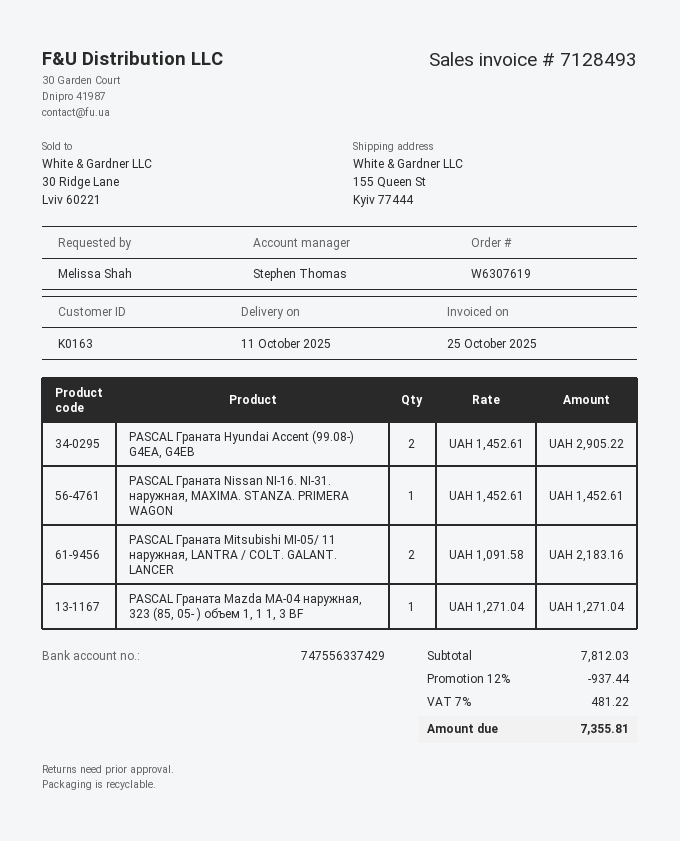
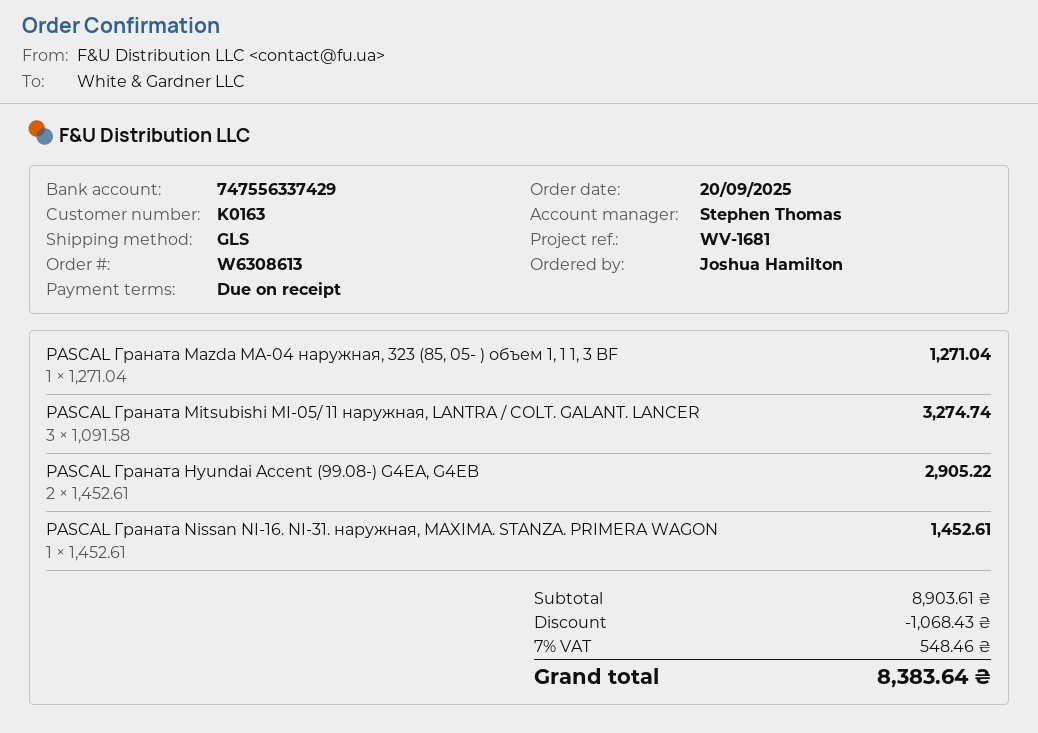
order number: W6307619 -> W6308613
ordered by: Melissa Shah -> Joshua Hamilton
PASCAL Граната Mitsubishi MI-05/ 11 наружная, LANTRA / COLT. GALANT. LANCER: 2 x 1091.58 = 2183.16 -> 3 x 1091.58 = 3274.74
subtotal: 7812.03 -> 8903.61
discount: 937.44 -> 1068.43
tax: 7% = 481.22 -> 7% = 548.46
total: 7355.81 -> 8383.64

